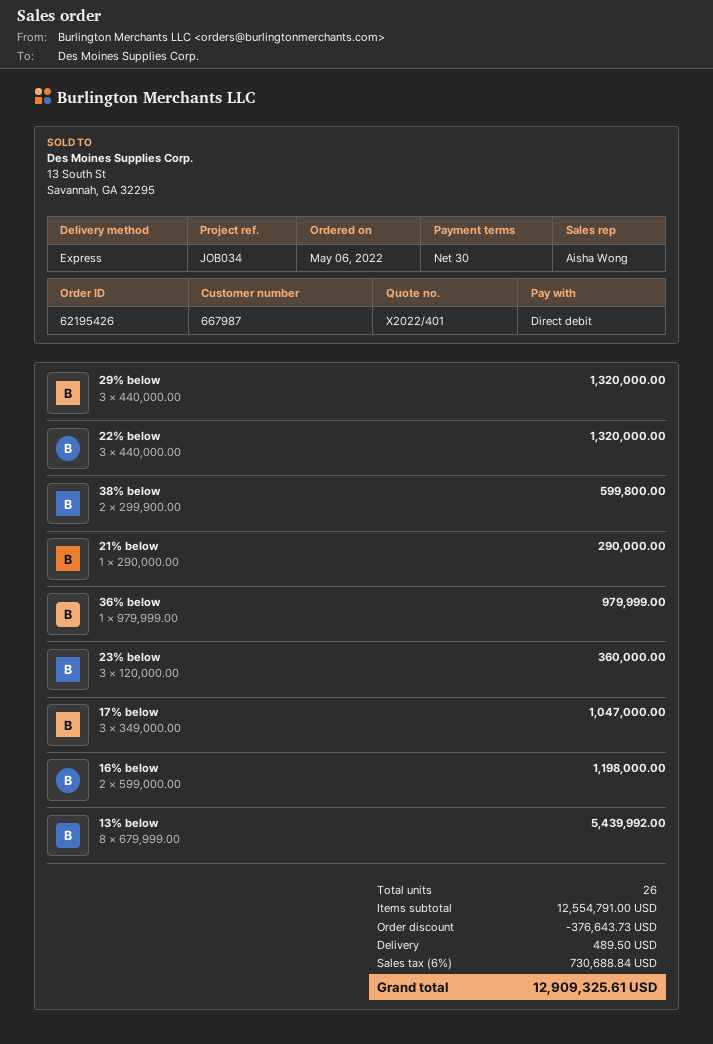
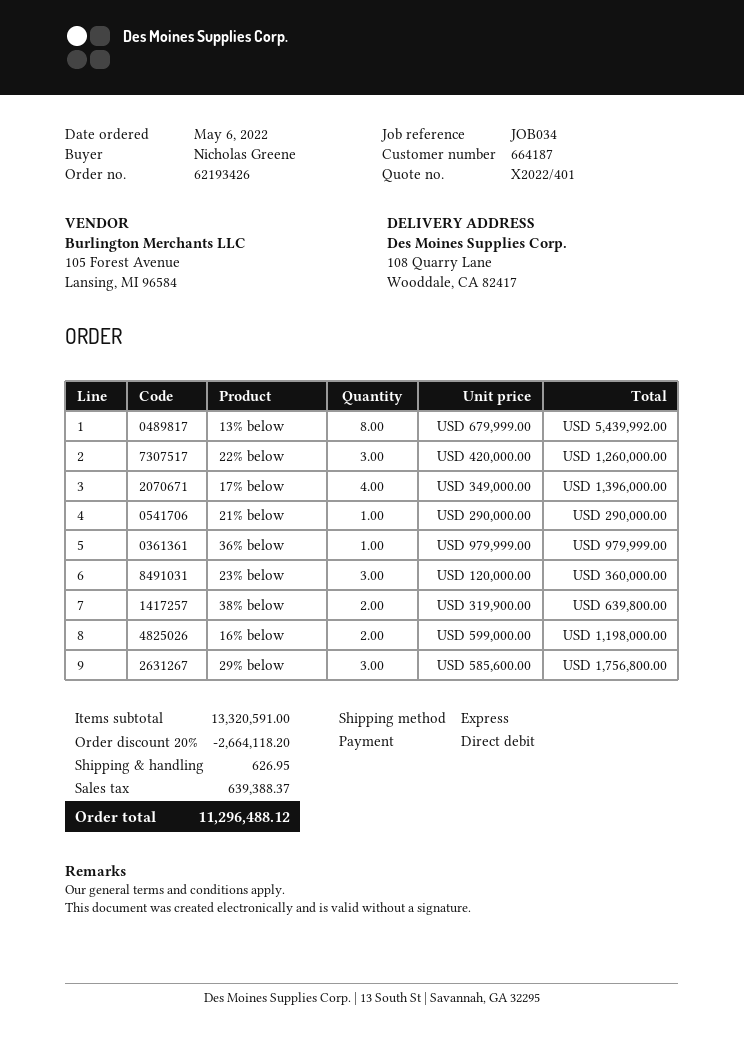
order number: 62195426 -> 62193426
customer number: 667987 -> 664187
29% below: 3 x 440000.00 = 1320000.00 -> 3 x 585600.00 = 1756800.00
22% below: 3 x 440000.00 = 1320000.00 -> 3 x 420000.00 = 1260000.00
38% below: 2 x 299900.00 = 599800.00 -> 2 x 319900.00 = 639800.00
17% below: 3 x 349000.00 = 1047000.00 -> 4 x 349000.00 = 1396000.00
subtotal: 12554791.00 -> 13320591.00
discount: 376643.73 -> 2664118.20
shipping: 489.50 -> 626.95
tax: 730688.84 -> 639388.37
total: 12909325.61 -> 11296488.12

